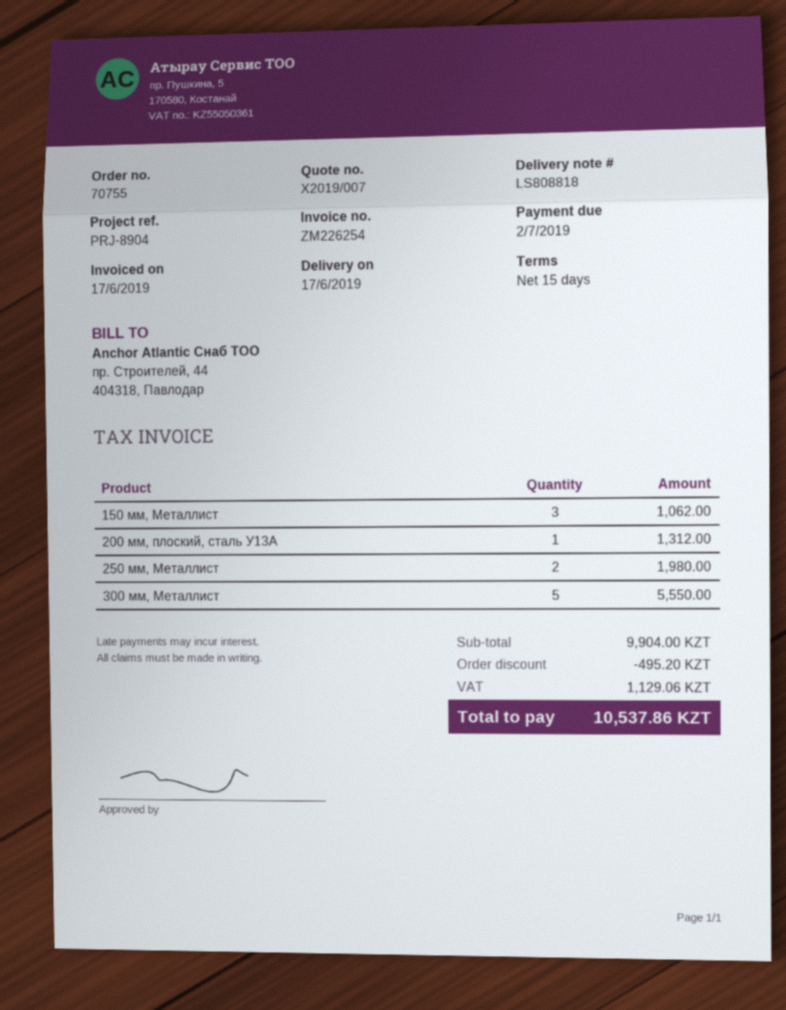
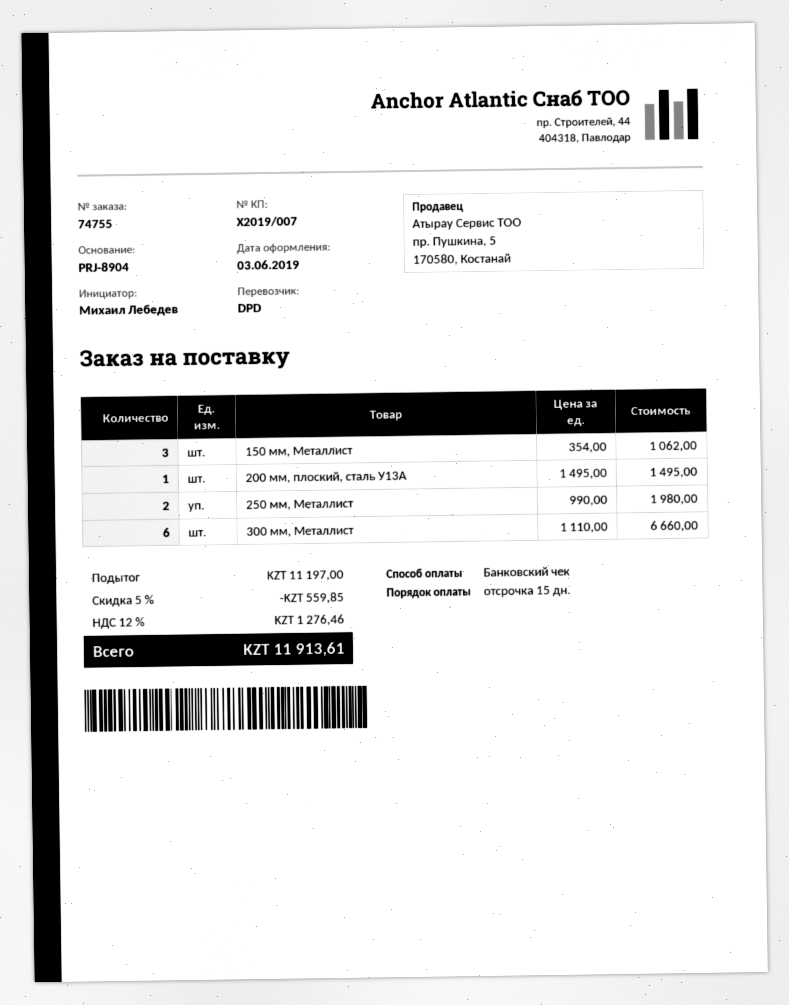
order number: 70755 -> 74755
200 мм, плоский, сталь У13А: 1 for 1312.00 -> 1 for 1495.00
300 мм, Металлист: 5 for 5550.00 -> 6 for 6660.00
subtotal: 9904.00 -> 11197.00
discount: 495.20 -> 559.85
tax: 1129.06 -> 1276.46
total: 10537.86 -> 11913.61

